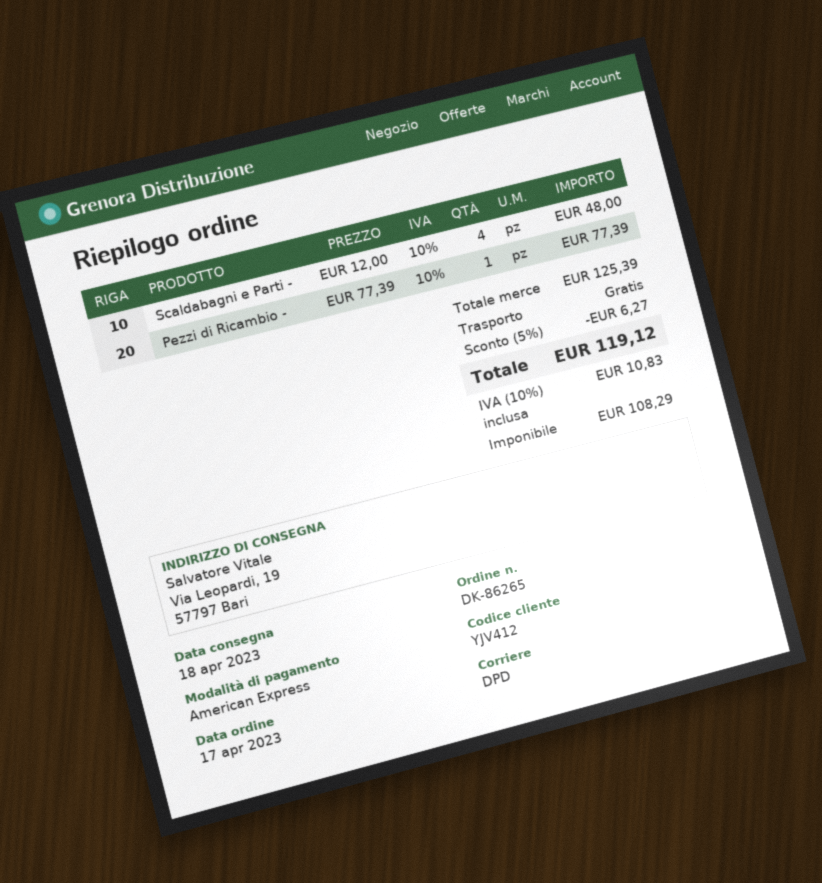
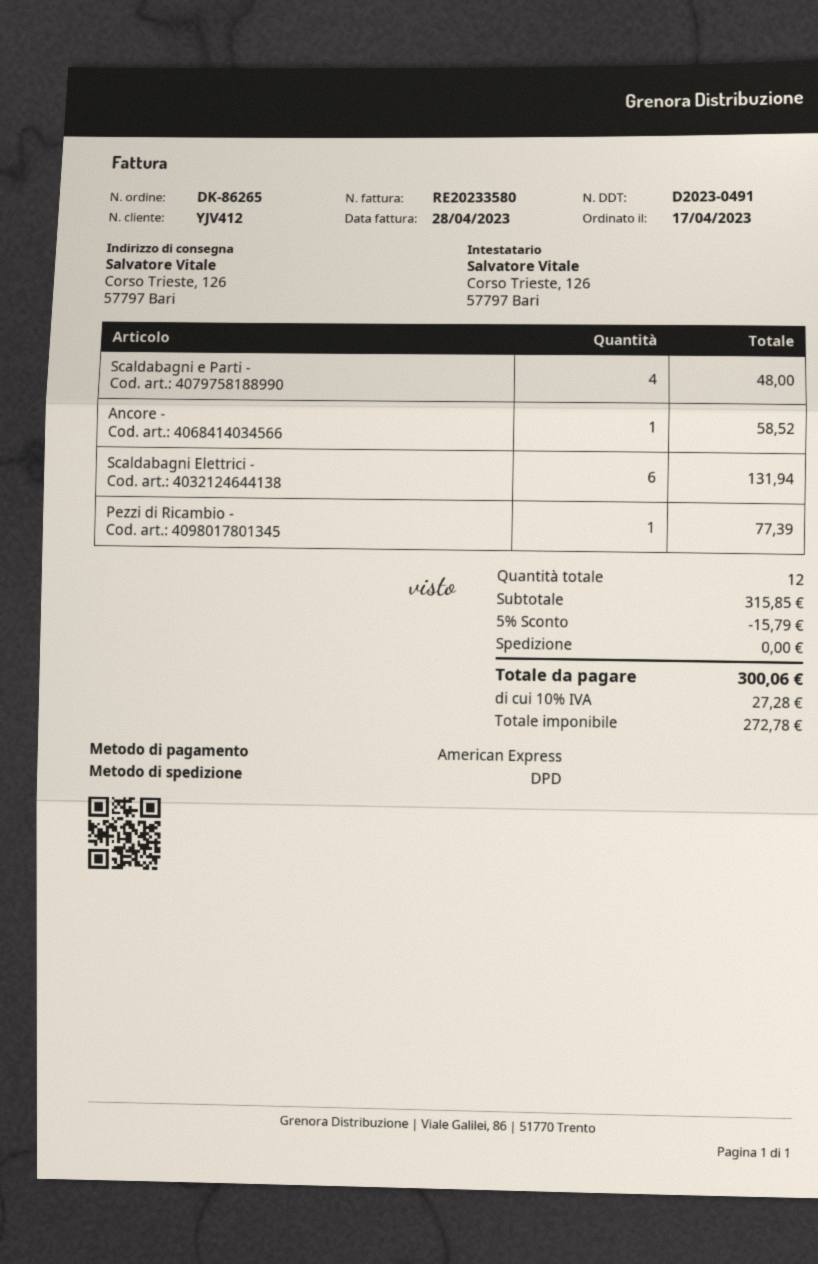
ship to: Via Leopardi, 19, 57797 Bari -> Corso Trieste, 126, 57797 Bari
Ancore -: none -> 1 for 58.52
Scaldabagni Elettrici -: none -> 6 for 131.94
subtotal: 125.39 -> 315.85
discount: 5% = 6.27 -> 5% = 15.79
net: 108.29 -> 272.78
tax: 10% = 10.83 -> 10% = 27.28
total: 119.12 -> 300.06

